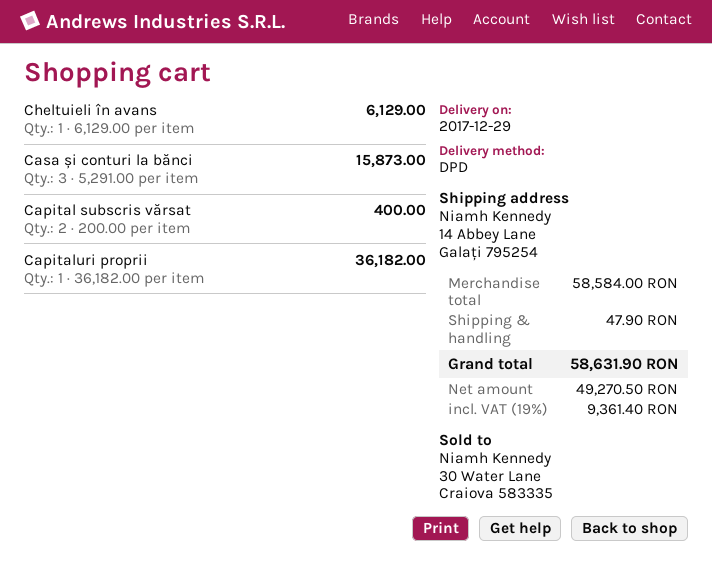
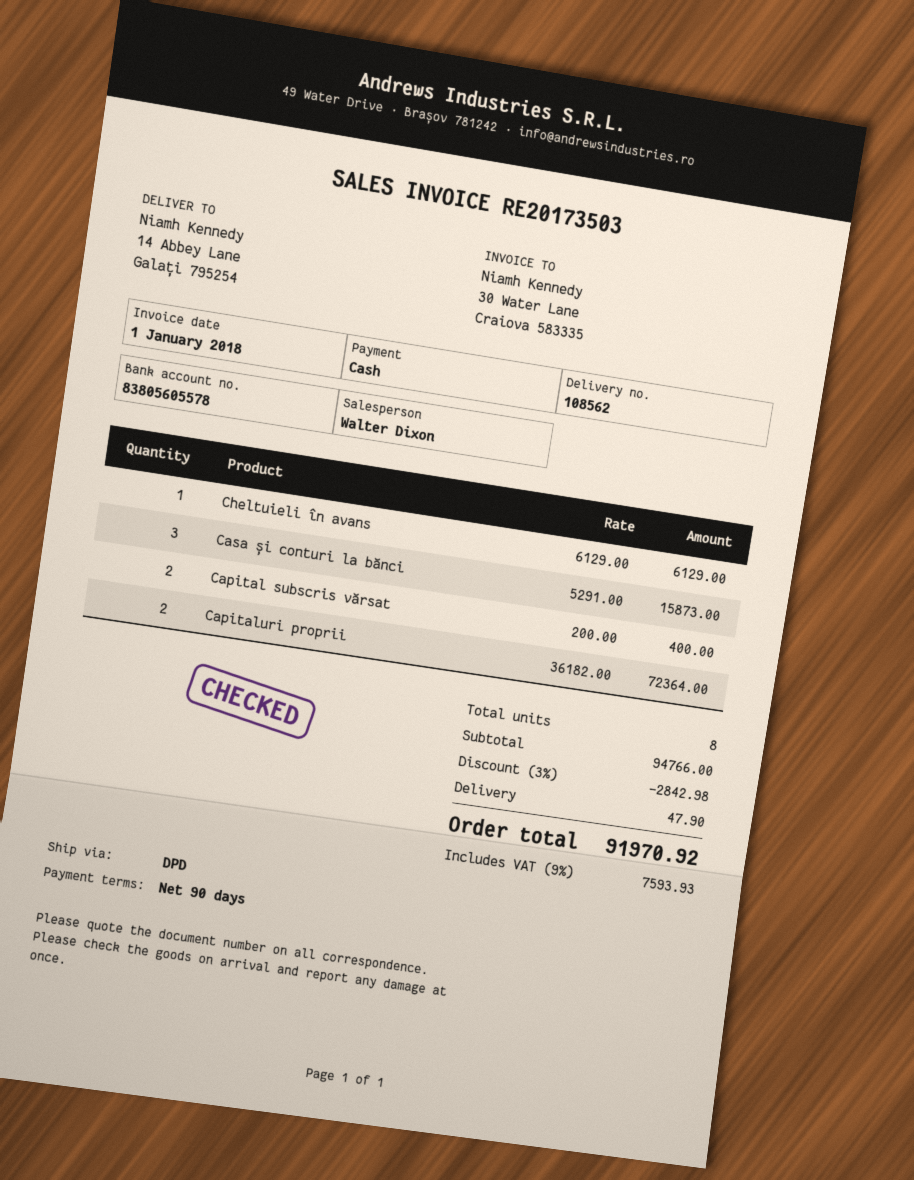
Capitaluri proprii: 1 x 36182.00 = 36182.00 -> 2 x 36182.00 = 72364.00
subtotal: 58584.00 -> 94766.00
discount: none -> 3% = 2842.98
tax: 19% = 9361.40 -> 9% = 7593.93
total: 58631.90 -> 91970.92

